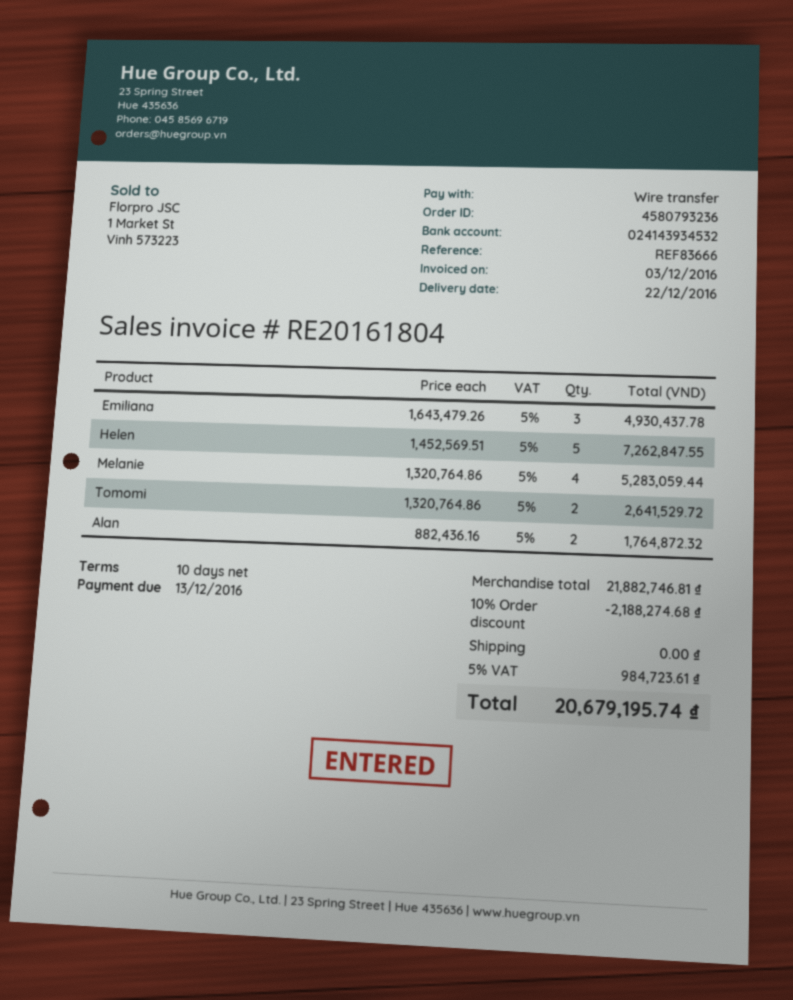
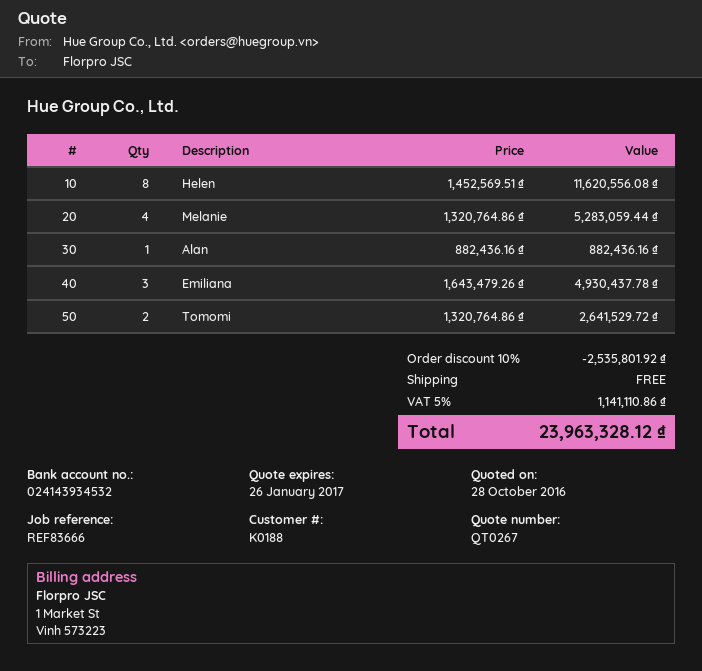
Helen: 5 x 1452569.51 = 7262847.55 -> 8 x 1452569.51 = 11620556.08
Alan: 2 x 882436.16 = 1764872.32 -> 1 x 882436.16 = 882436.16
discount: 10% = 2188274.68 -> 10% = 2535801.92
tax: 5% = 984723.61 -> 5% = 1141110.86
total: 20679195.74 -> 23963328.12

